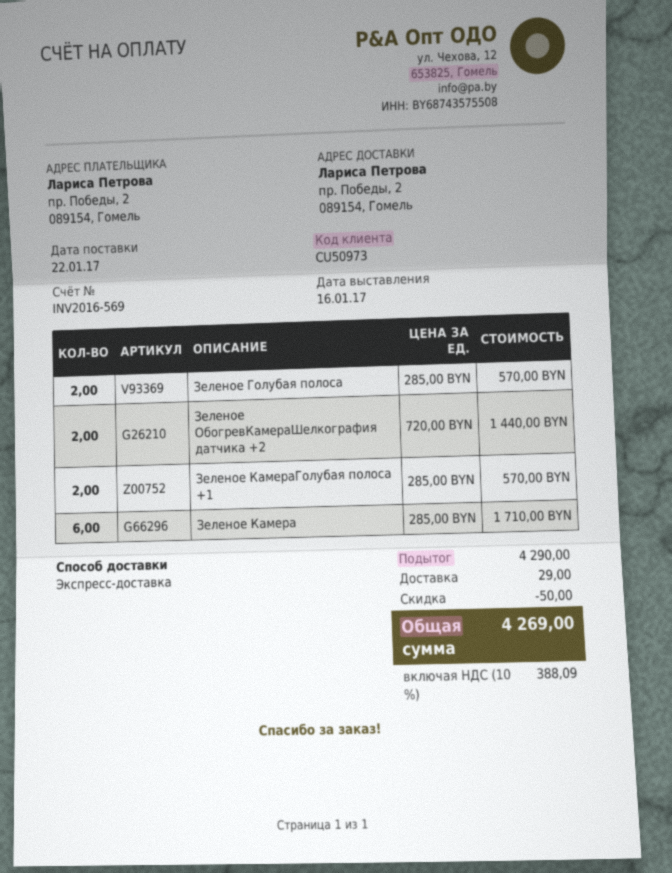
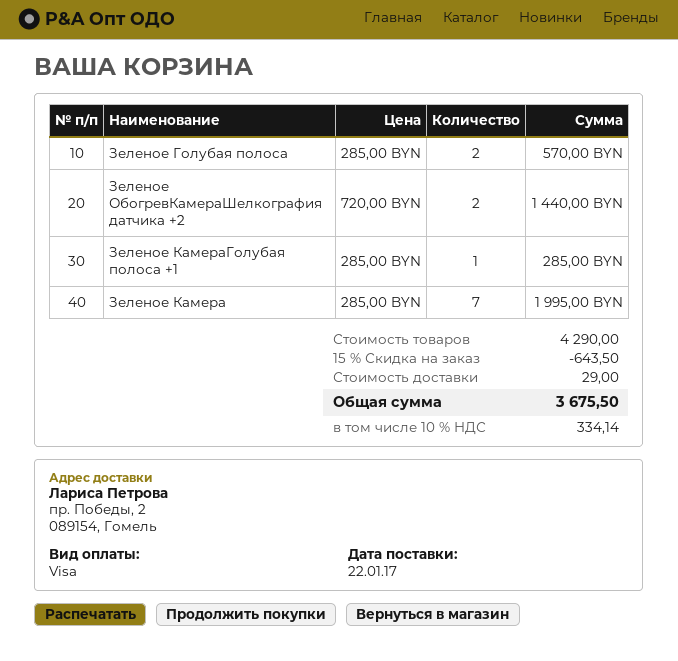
Зеленое КамераГолубая полоса +1: 2 x 285.00 = 570.00 -> 1 x 285.00 = 285.00
Зеленое Камера: 6 x 285.00 = 1710.00 -> 7 x 285.00 = 1995.00
discount: 50.00 -> 643.50
tax: 10% = 388.09 -> 10% = 334.14
total: 4269.00 -> 3675.50

